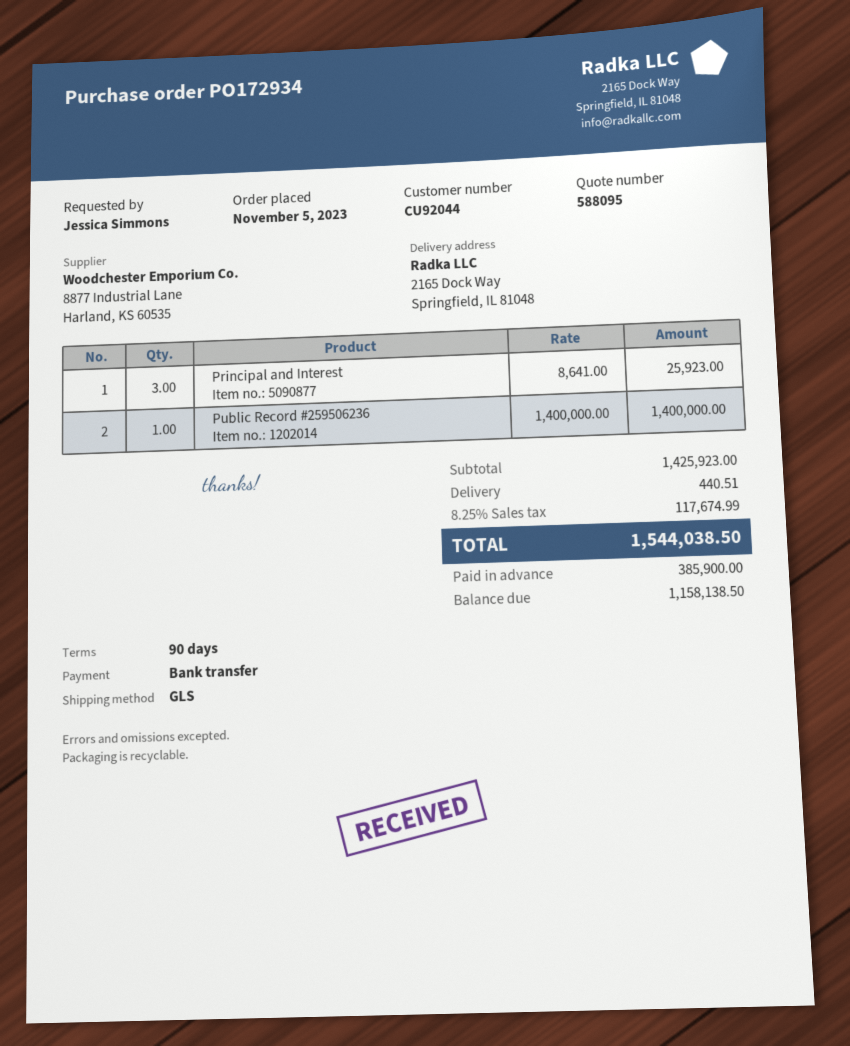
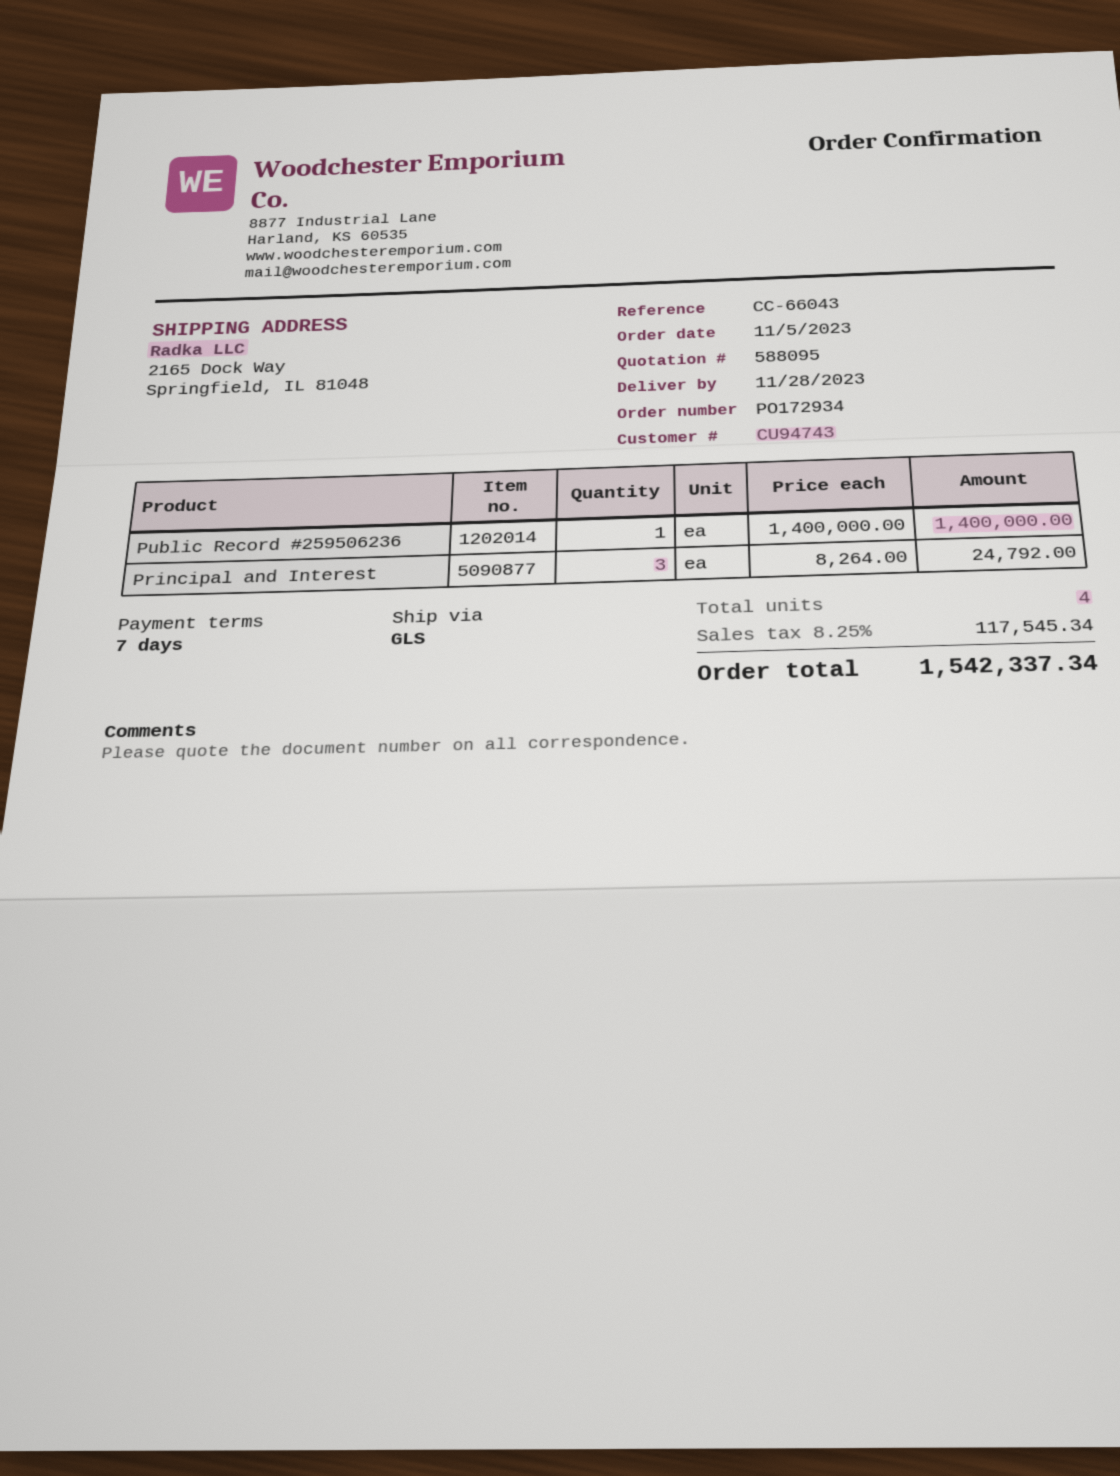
payment terms: 90 days -> 7 days
customer number: CU92044 -> CU94743
Principal and Interest: 3 x 8641.00 = 25923.00 -> 3 x 8264.00 = 24792.00
shipping: 440.51 -> none
tax: 8.25% = 117674.99 -> 8.25% = 117545.34
total: 1544038.50 -> 1542337.34

